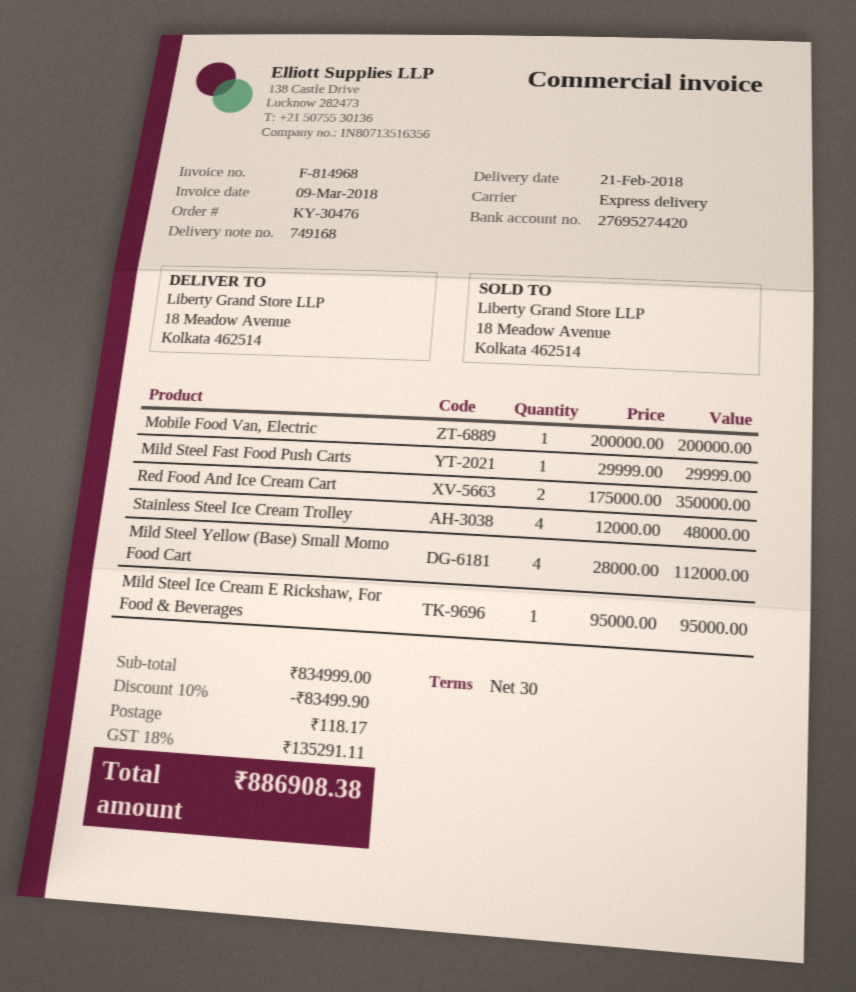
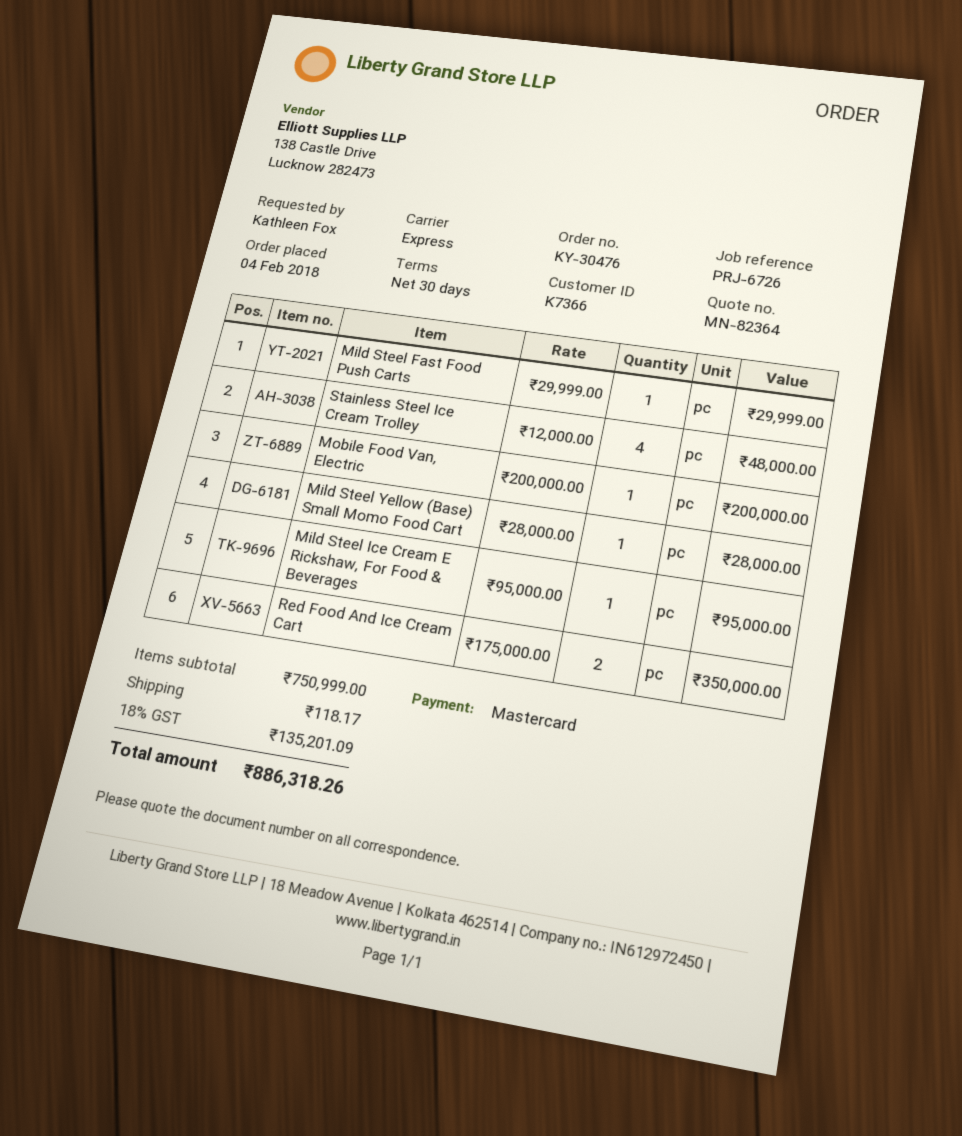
Mild Steel Yellow (Base) Small Momo Food Cart: 4 x 28000.00 = 112000.00 -> 1 x 28000.00 = 28000.00
subtotal: 834999.00 -> 750999.00
discount: 10% = 83499.90 -> none
tax: 18% = 135291.11 -> 18% = 135201.09
total: 886908.38 -> 886318.26

